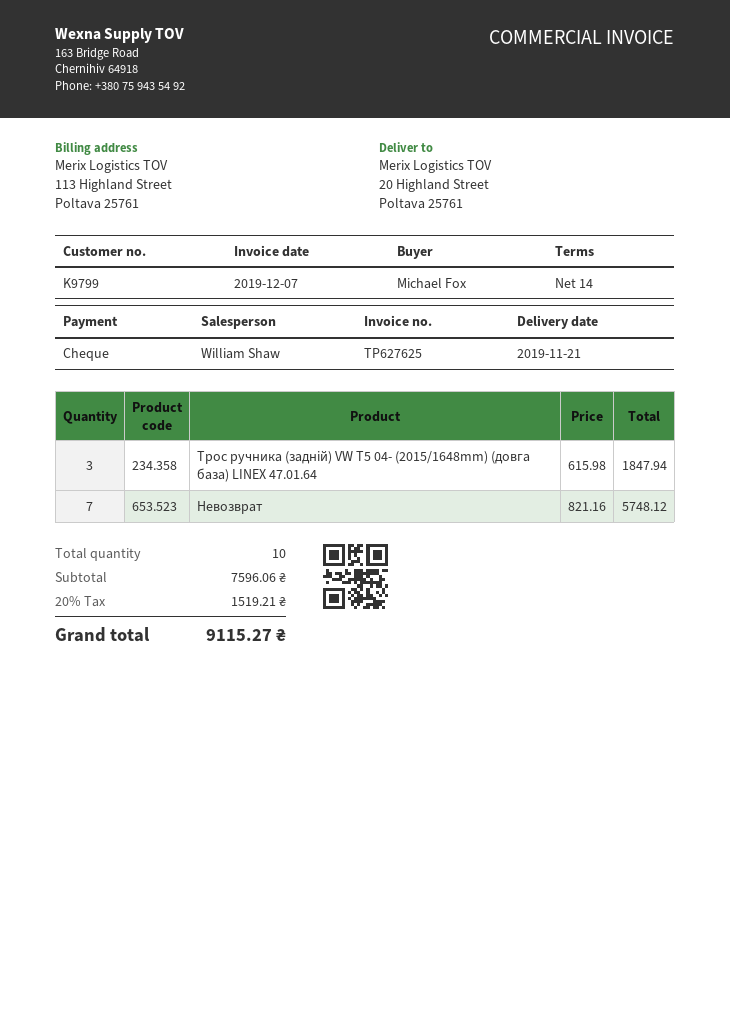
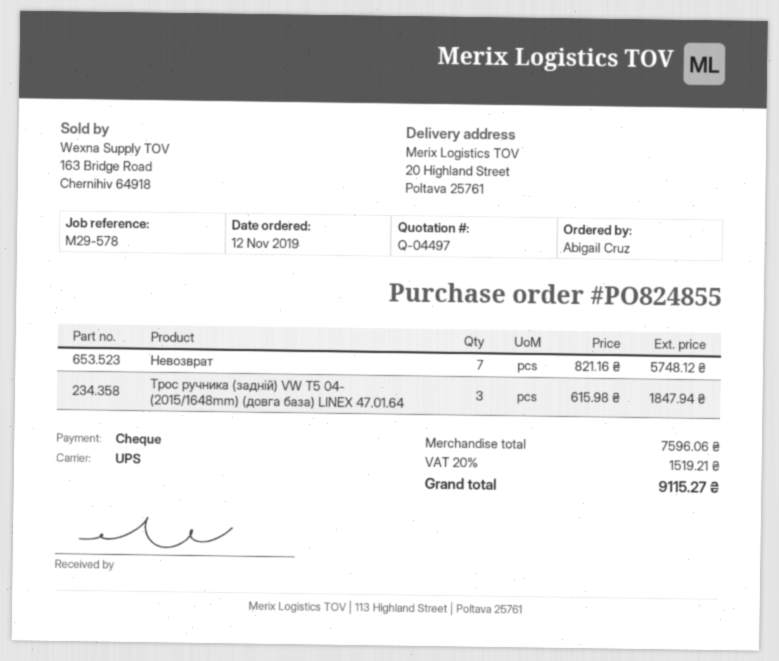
ordered by: Michael Fox -> Abigail Cruz

